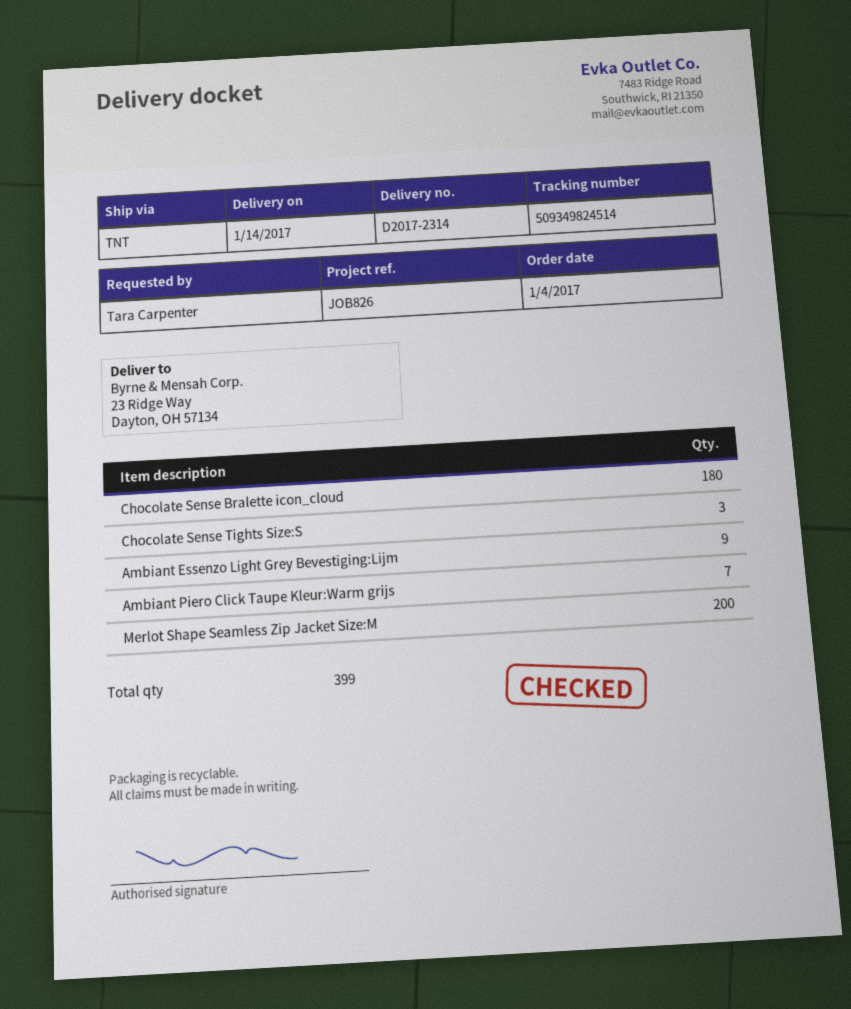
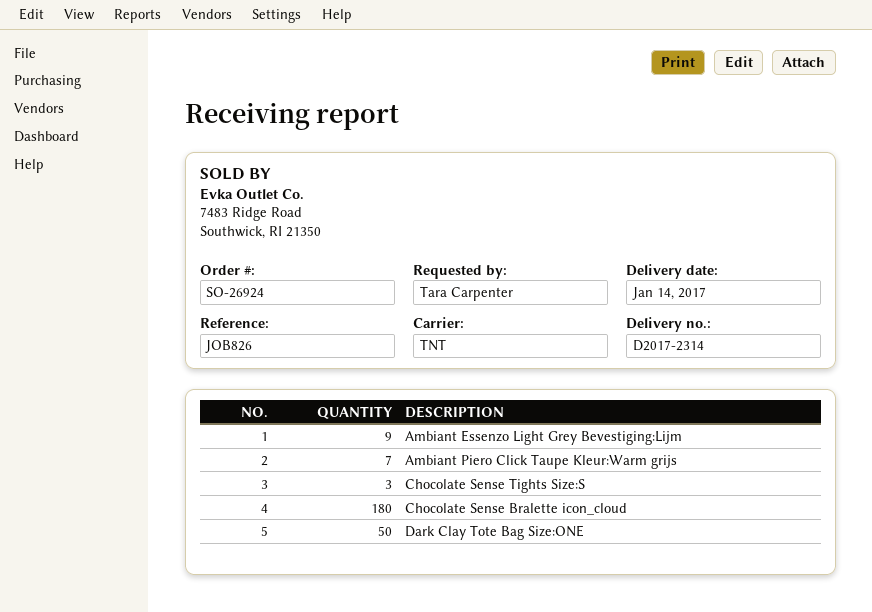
Merlot Shape Seamless Zip Jacket Size:M: 200 -> none
Dark Clay Tote Bag Size:ONE: none -> 50

